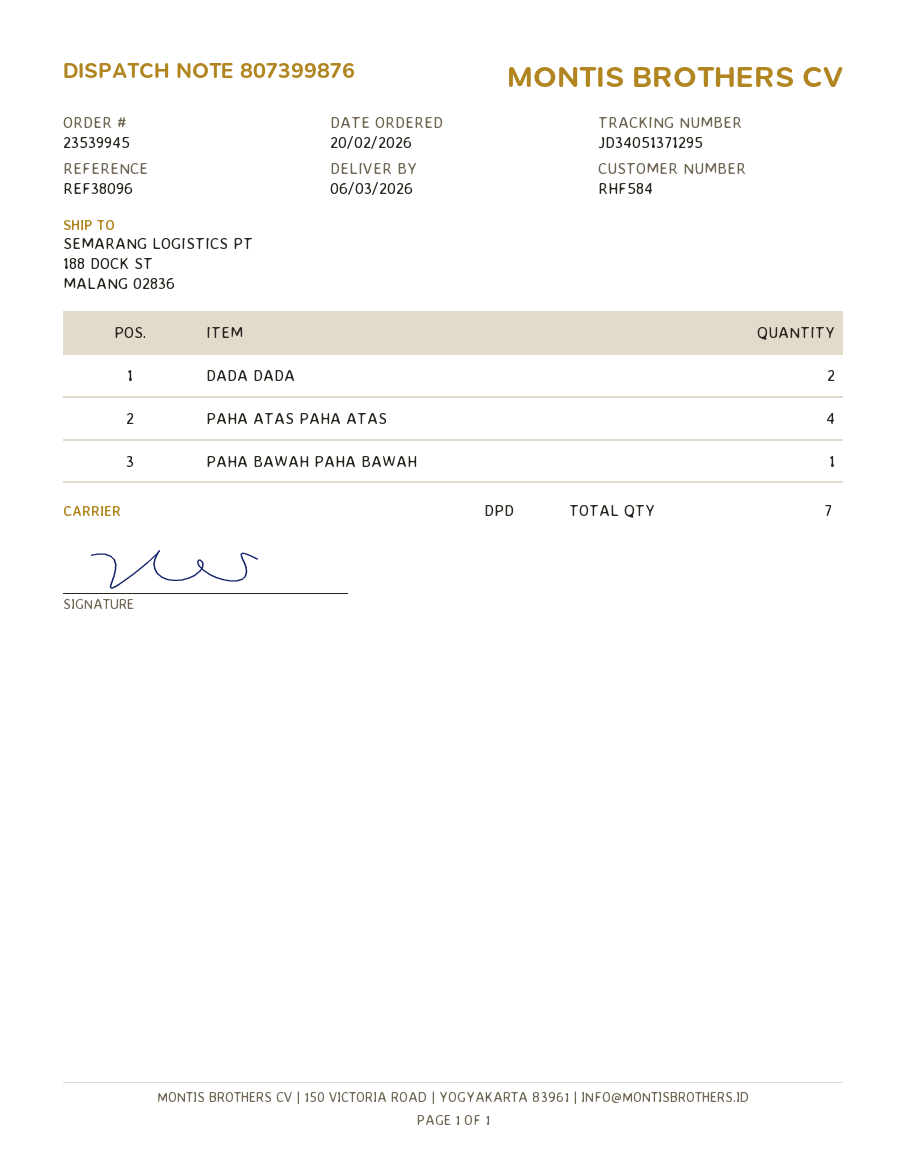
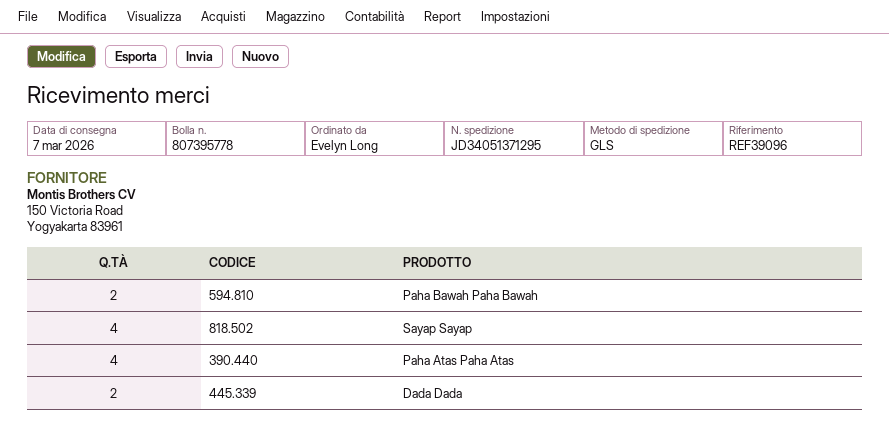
delivery note number: 807399876 -> 807395778
delivery date: 2026-03-06 -> 2026-03-07
reference: REF38096 -> REF39096
shipping method: DPD -> GLS
PAHA BAWAH PAHA BAWAH: 1 -> 2
Sayap Sayap: none -> 4

